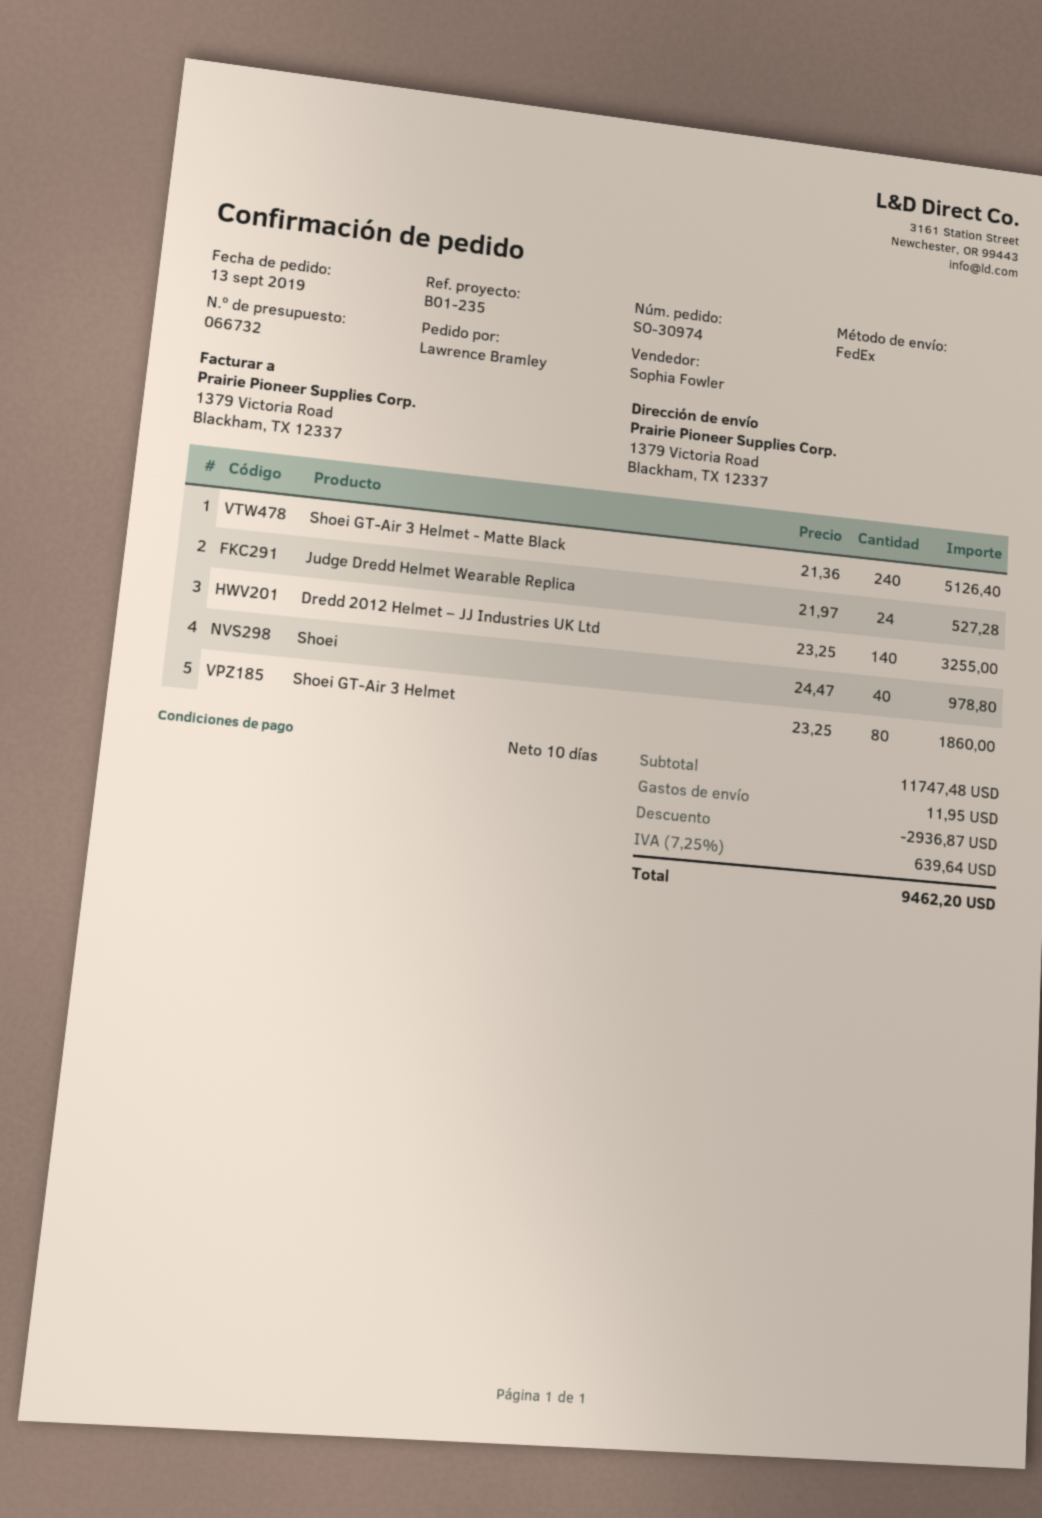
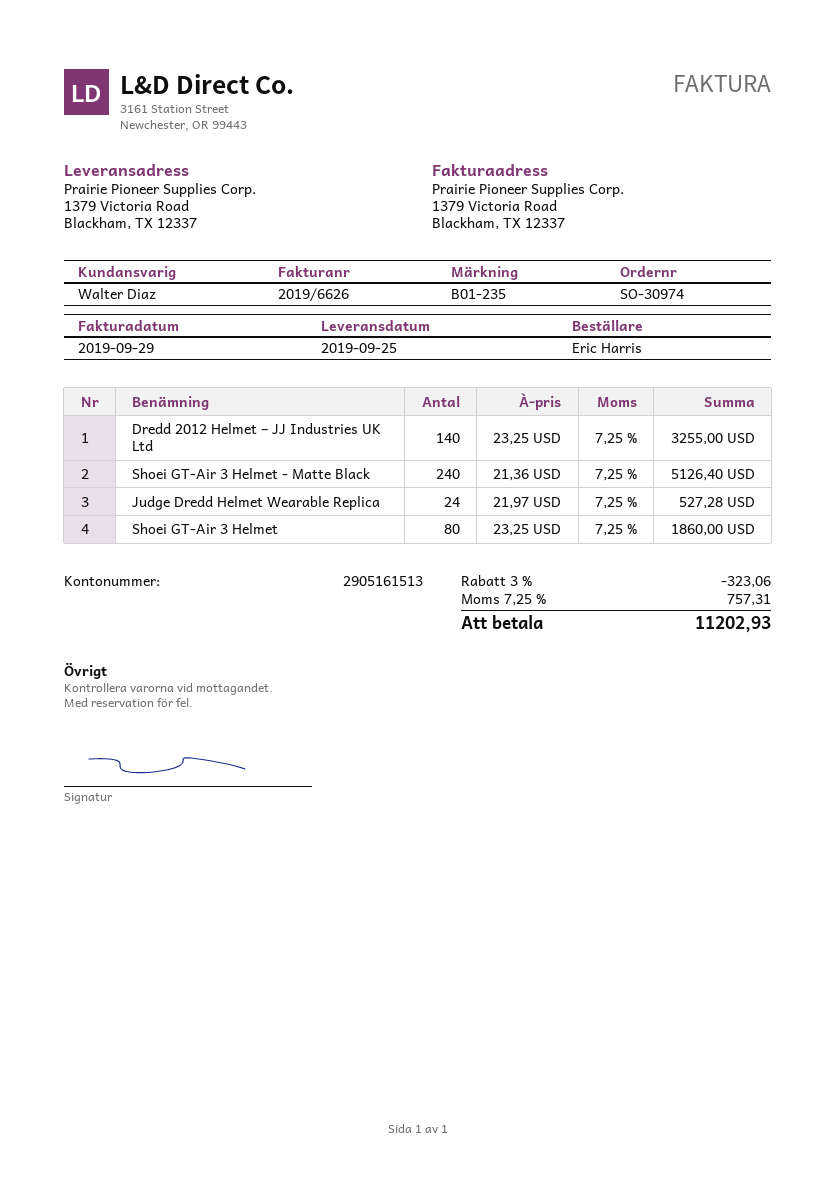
ordered by: Lawrence Bramley -> Eric Harris
sales rep: Sophia Fowler -> Walter Diaz
Shoei: 40 x 24.47 = 978.80 -> none
discount: 2936.87 -> 323.06
shipping: 11.95 -> none
tax: 7.25% = 639.64 -> 7.25% = 757.31
total: 9462.20 -> 11202.93

